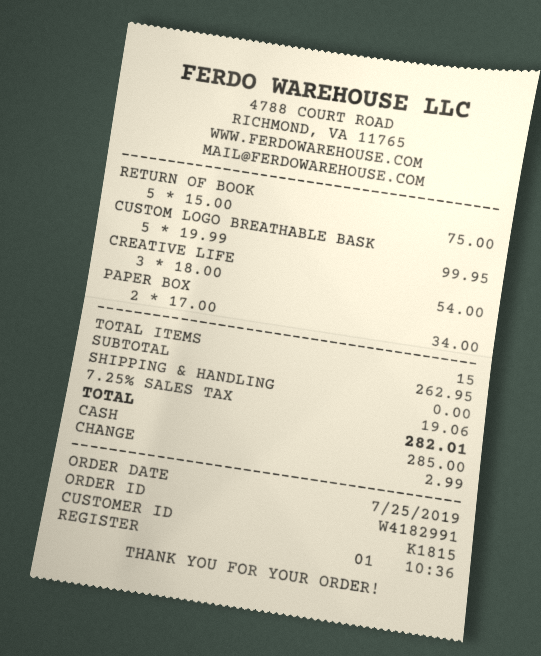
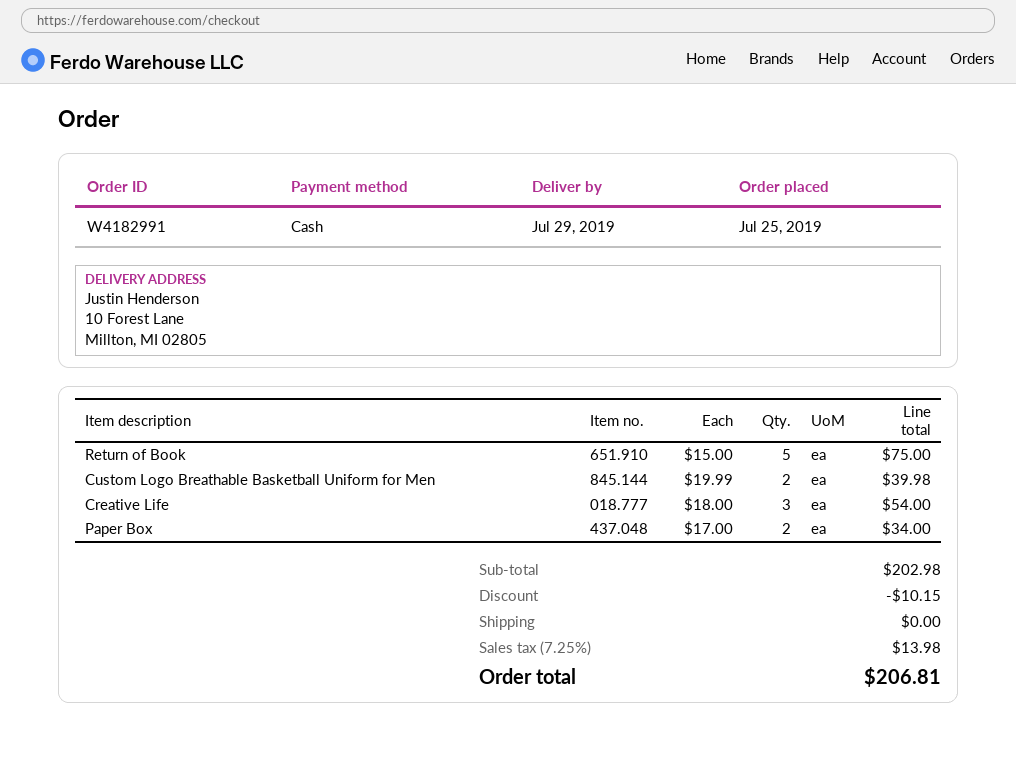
CUSTOM LOGO BREATHABLE BASK: 5 x 19.99 = 99.95 -> 2 x 19.99 = 39.98
subtotal: 262.95 -> 202.98
discount: none -> 10.15
tax: 7.25% = 19.06 -> 7.25% = 13.98
total: 282.01 -> 206.81

